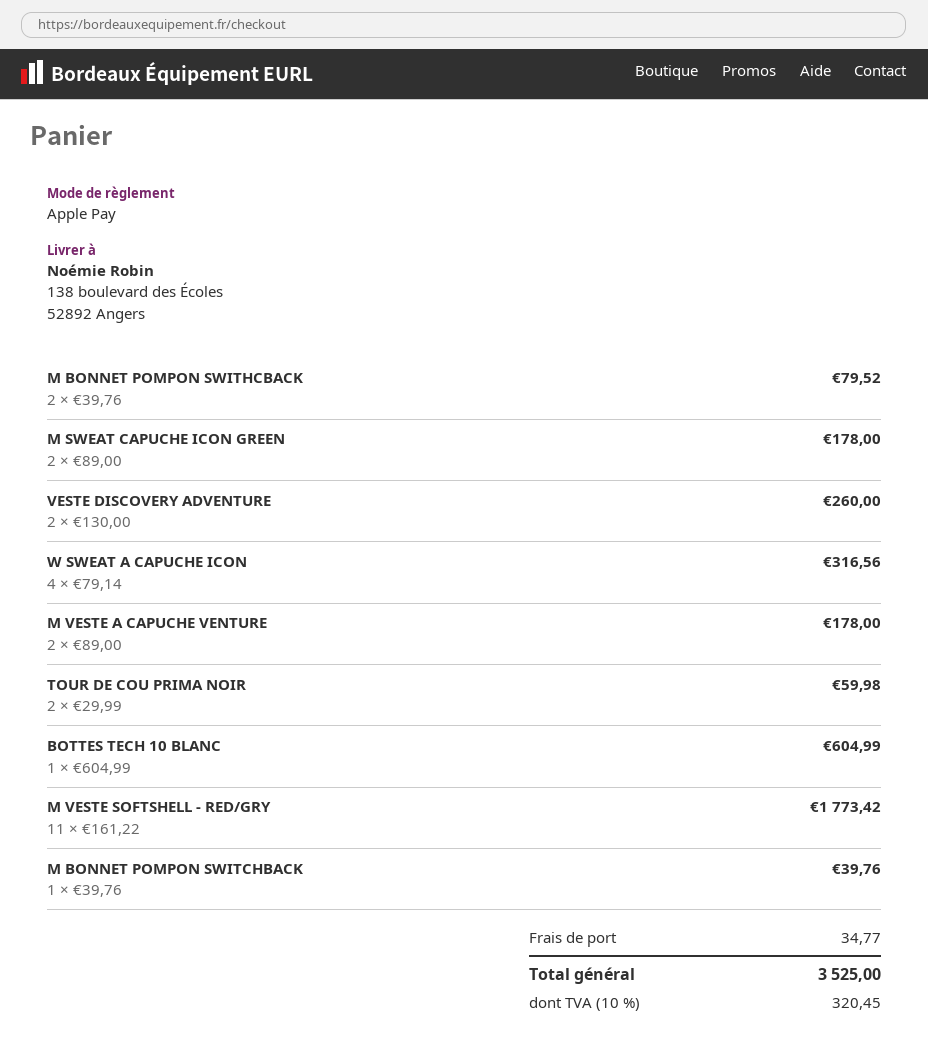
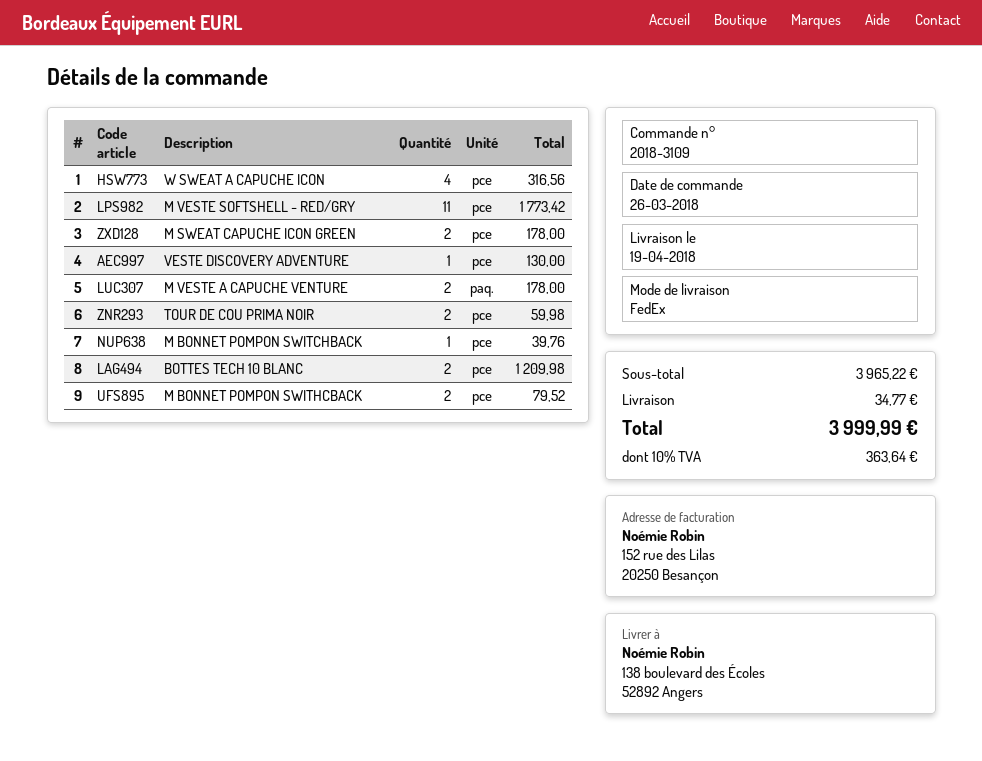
VESTE DISCOVERY ADVENTURE: 2 for 260.00 -> 1 for 130.00
BOTTES TECH 10 BLANC: 1 for 604.99 -> 2 for 1209.98
tax: 10% = 320.45 -> 10% = 363.64
total: 3525.00 -> 3999.99

